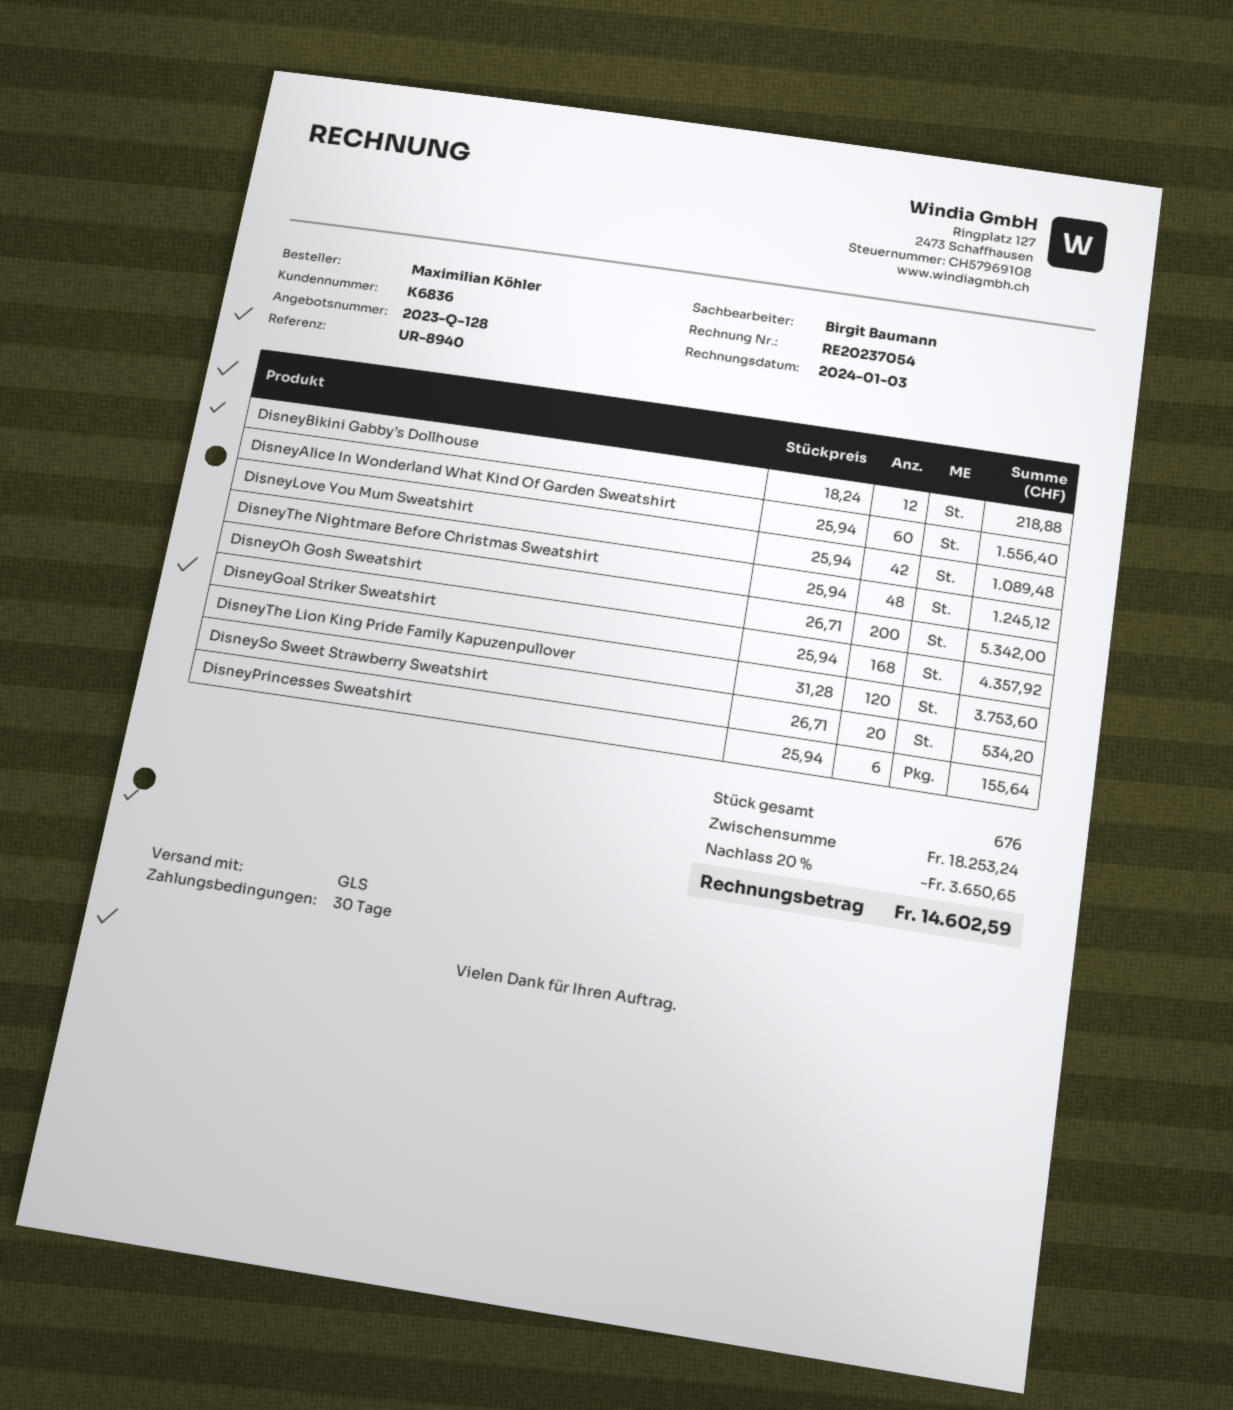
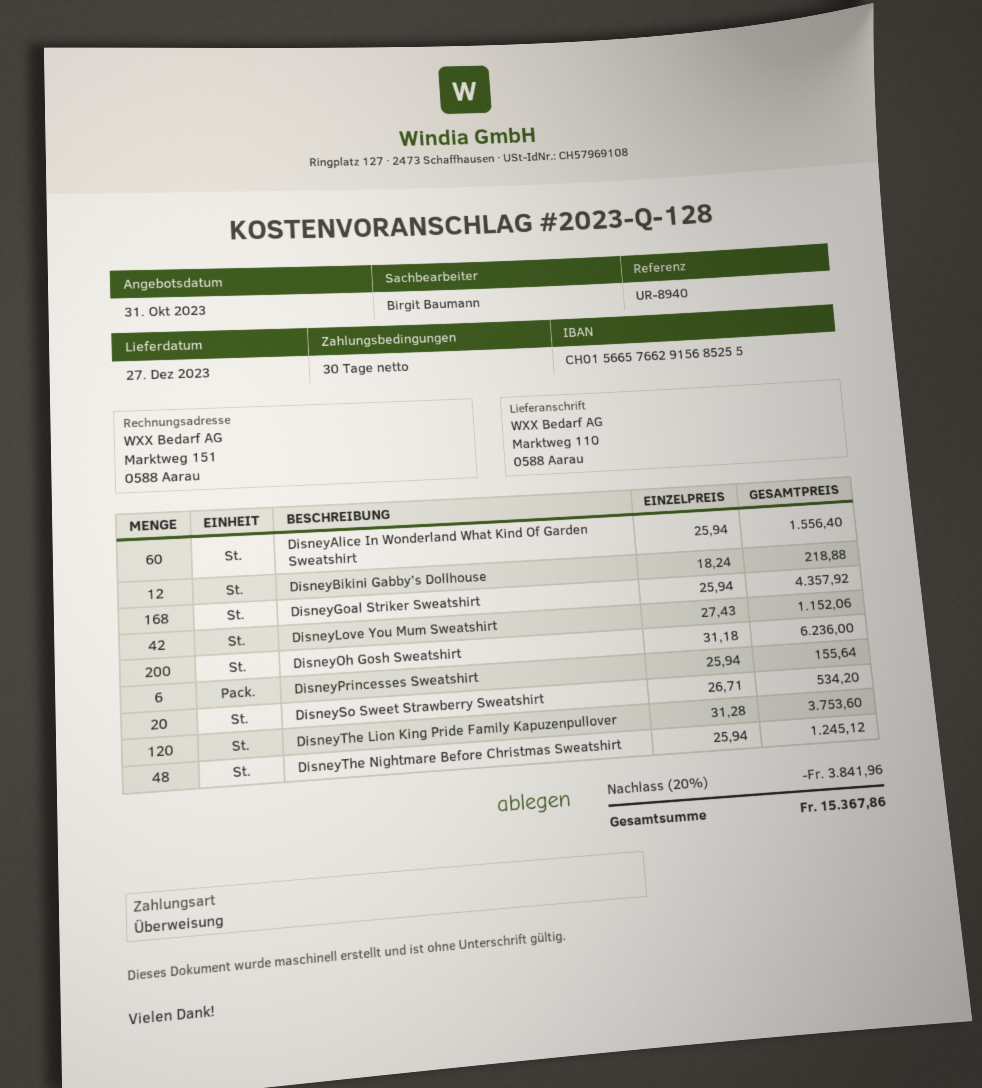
DisneyLove You Mum Sweatshirt: 42 x 25.94 = 1089.48 -> 42 x 27.43 = 1152.06
DisneyOh Gosh Sweatshirt: 200 x 26.71 = 5342.00 -> 200 x 31.18 = 6236.00
discount: 20% = 3650.65 -> 20% = 3841.96
total: 14602.59 -> 15367.86

